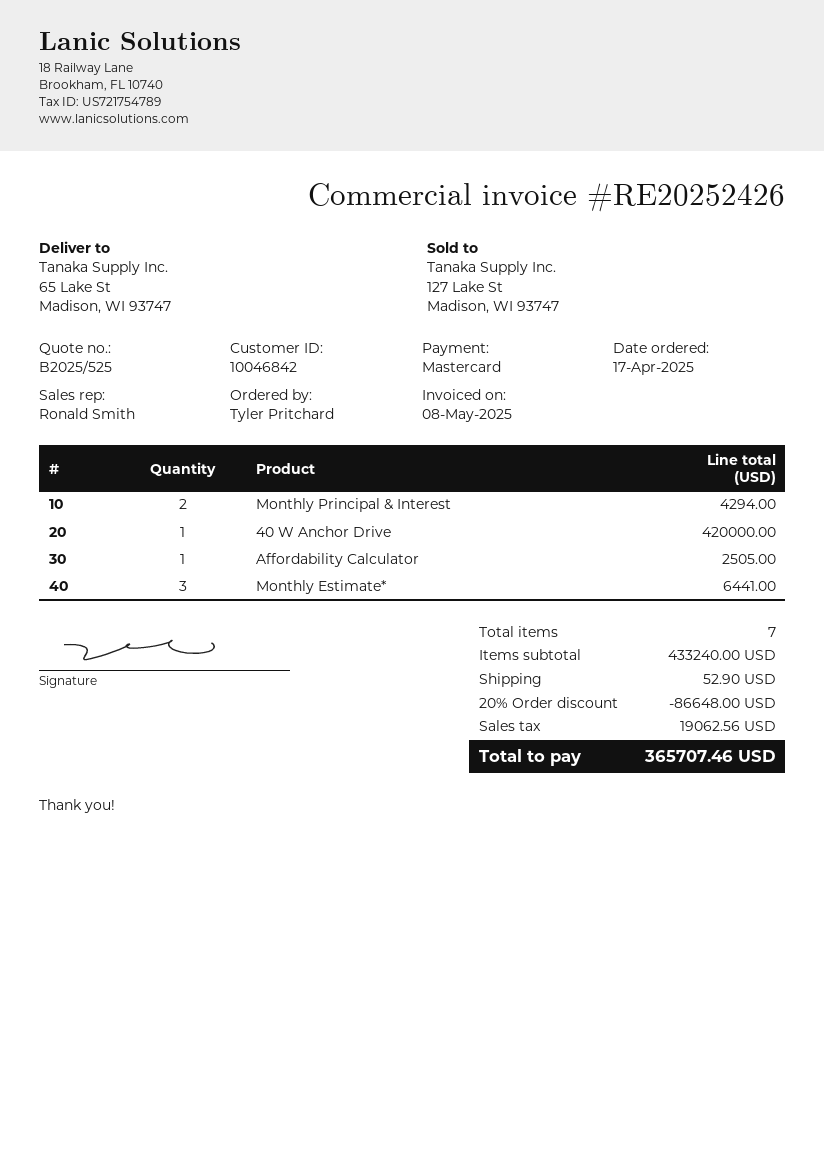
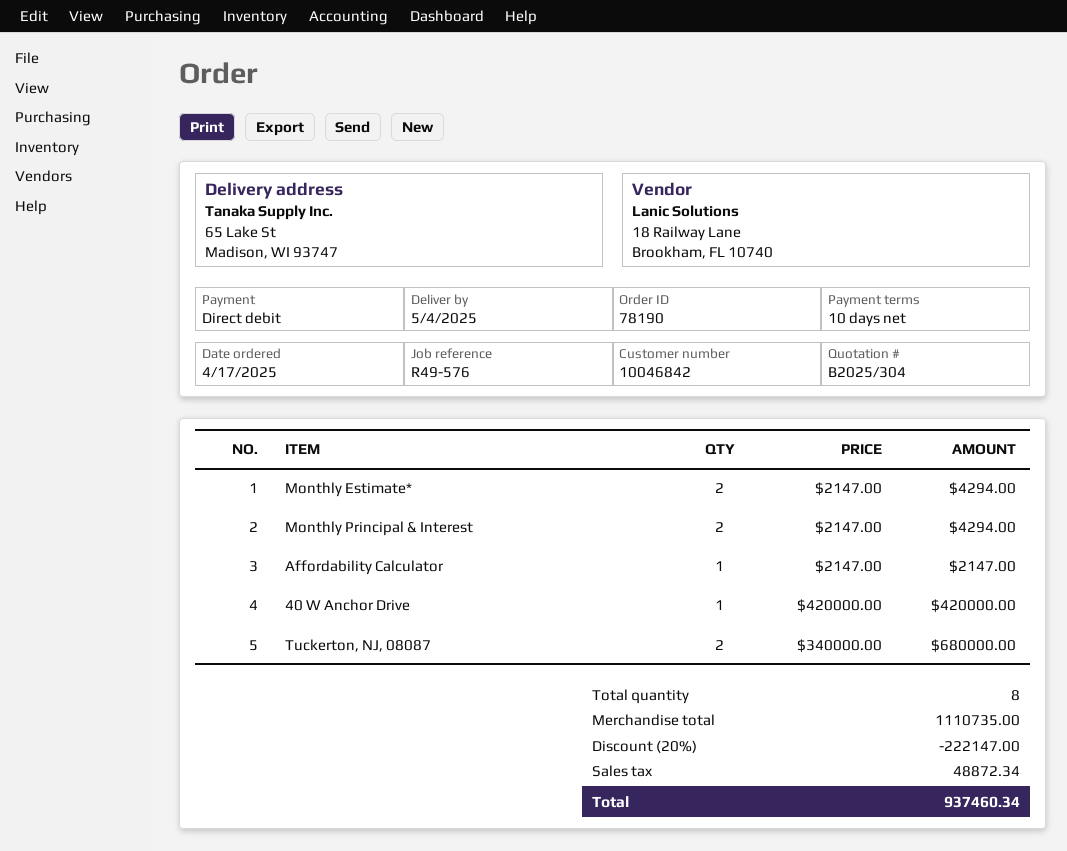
quote number: B2025/525 -> B2025/304
payment method: Mastercard -> direct debit
Affordability Calculator: 1 for 2505.00 -> 1 for 2147.00
Monthly Estimate*: 3 for 6441.00 -> 2 for 4294.00
Tuckerton, NJ, 08087: none -> 2 for 680000.00
total quantity: 7 -> 8
subtotal: 433240.00 -> 1110735.00
discount: 20% = 86648.00 -> 20% = 222147.00
shipping: 52.90 -> none
tax: 19062.56 -> 48872.34
total: 365707.46 -> 937460.34

